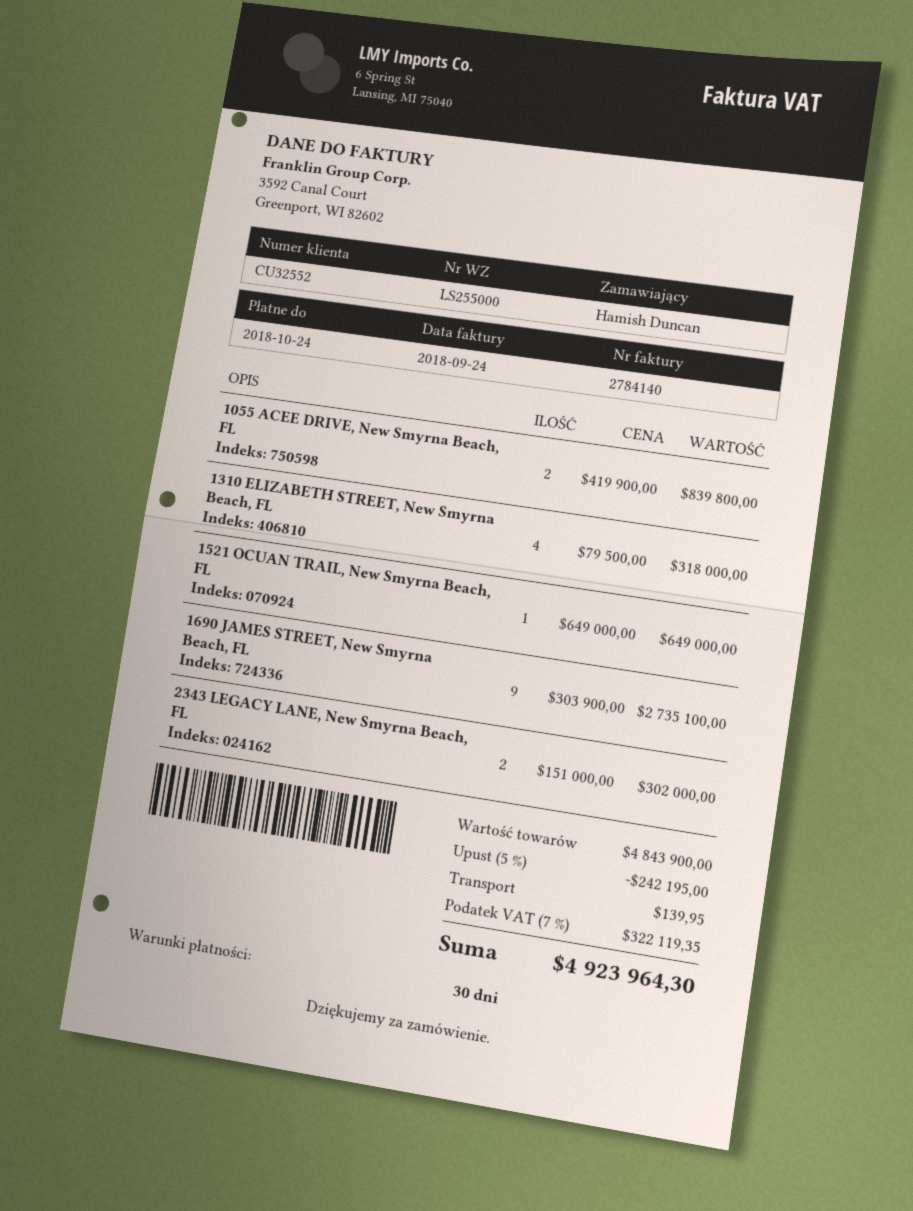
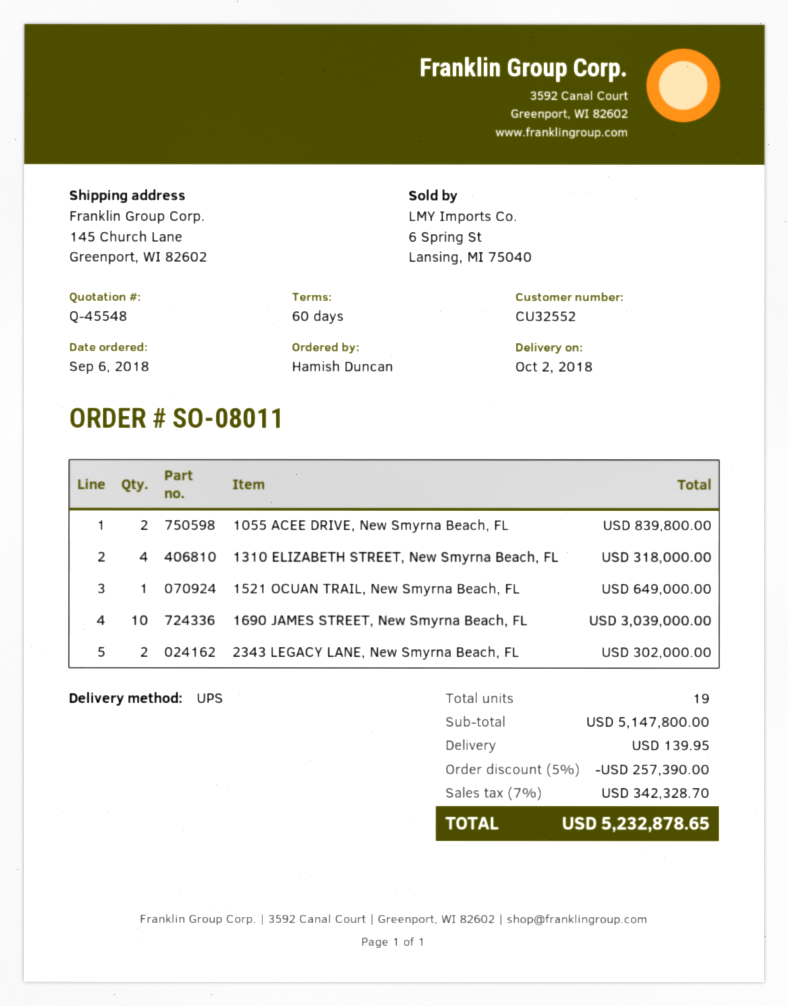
payment terms: 30 days -> 60 days
1690 JAMES STREET, New Smyrna Beach, FL: 9 for 2735100.00 -> 10 for 3039000.00
subtotal: 4843900.00 -> 5147800.00
discount: 5% = 242195.00 -> 5% = 257390.00
tax: 7% = 322119.35 -> 7% = 342328.70
total: 4923964.30 -> 5232878.65

